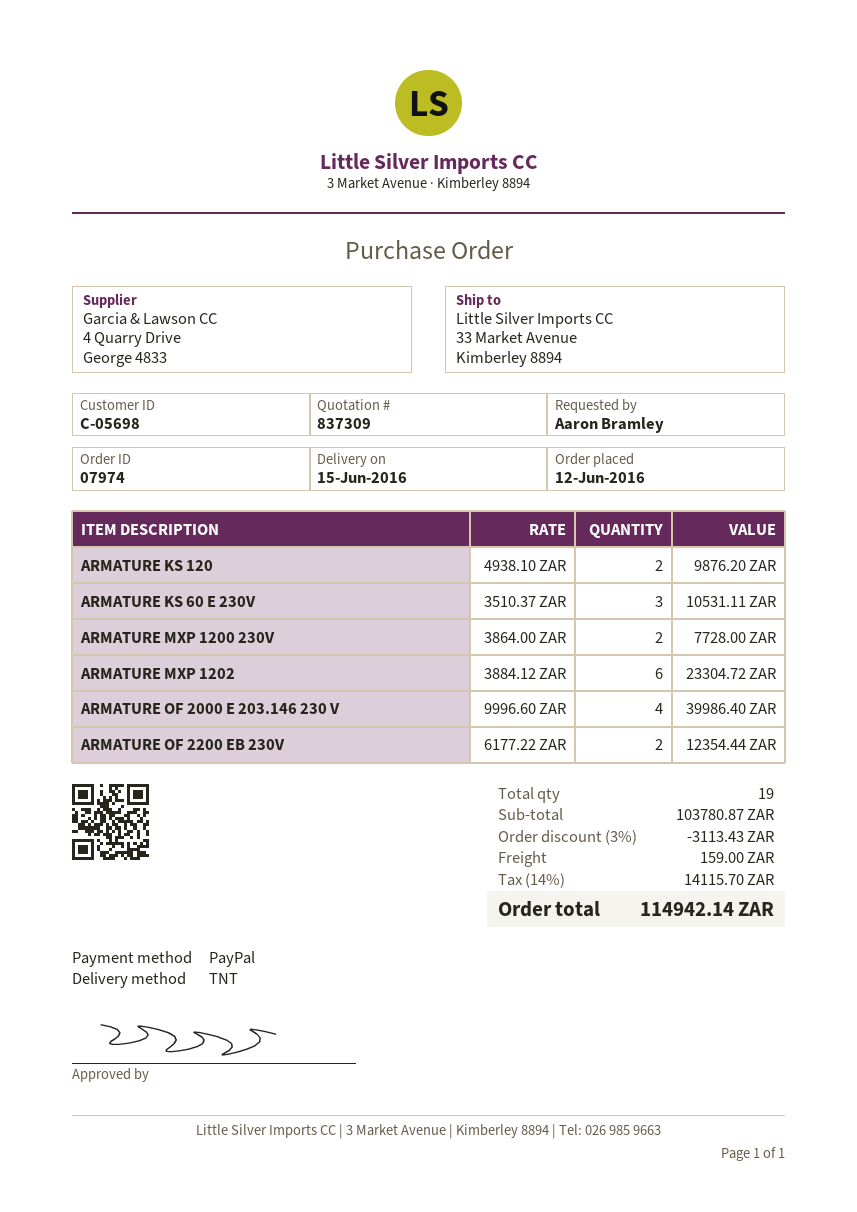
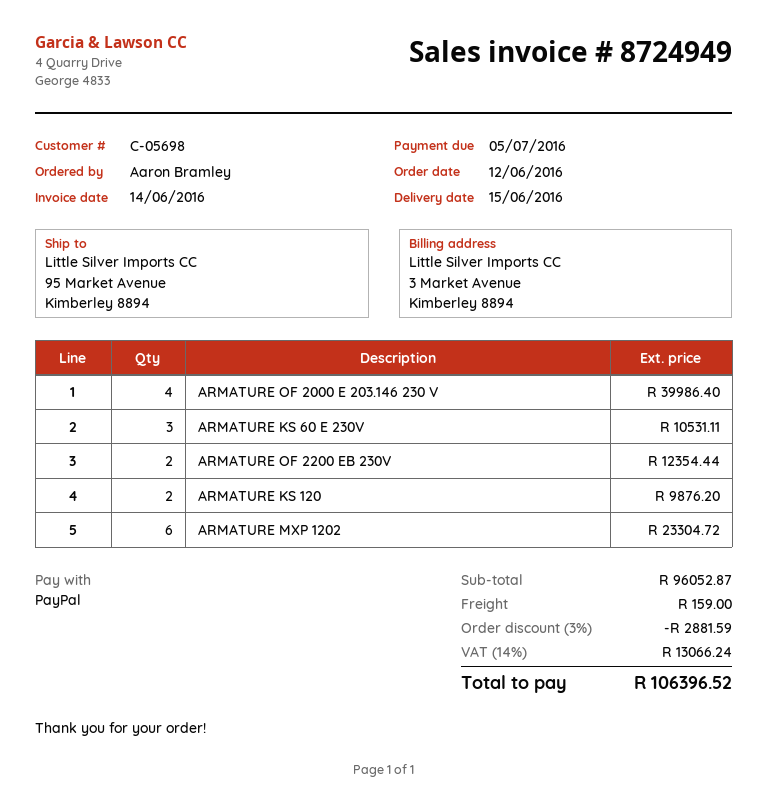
ship to: 33 Market Avenue, Kimberley 8894 -> 95 Market Avenue, Kimberley 8894
ARMATURE MXP 1200 230V: 2 for 7728.00 -> none
subtotal: 103780.87 -> 96052.87
discount: 3% = 3113.43 -> 3% = 2881.59
tax: 14% = 14115.70 -> 14% = 13066.24
total: 114942.14 -> 106396.52

